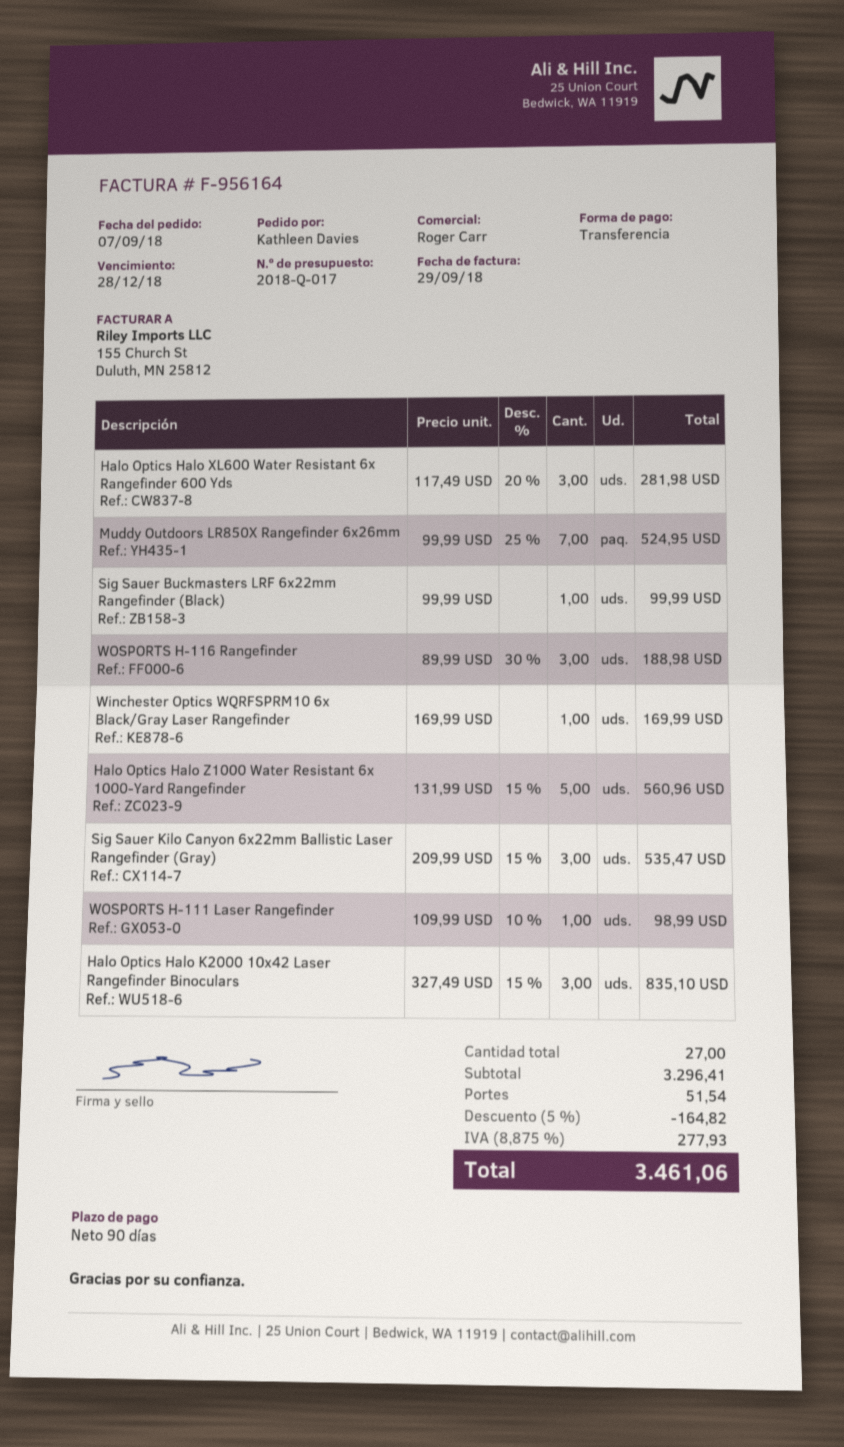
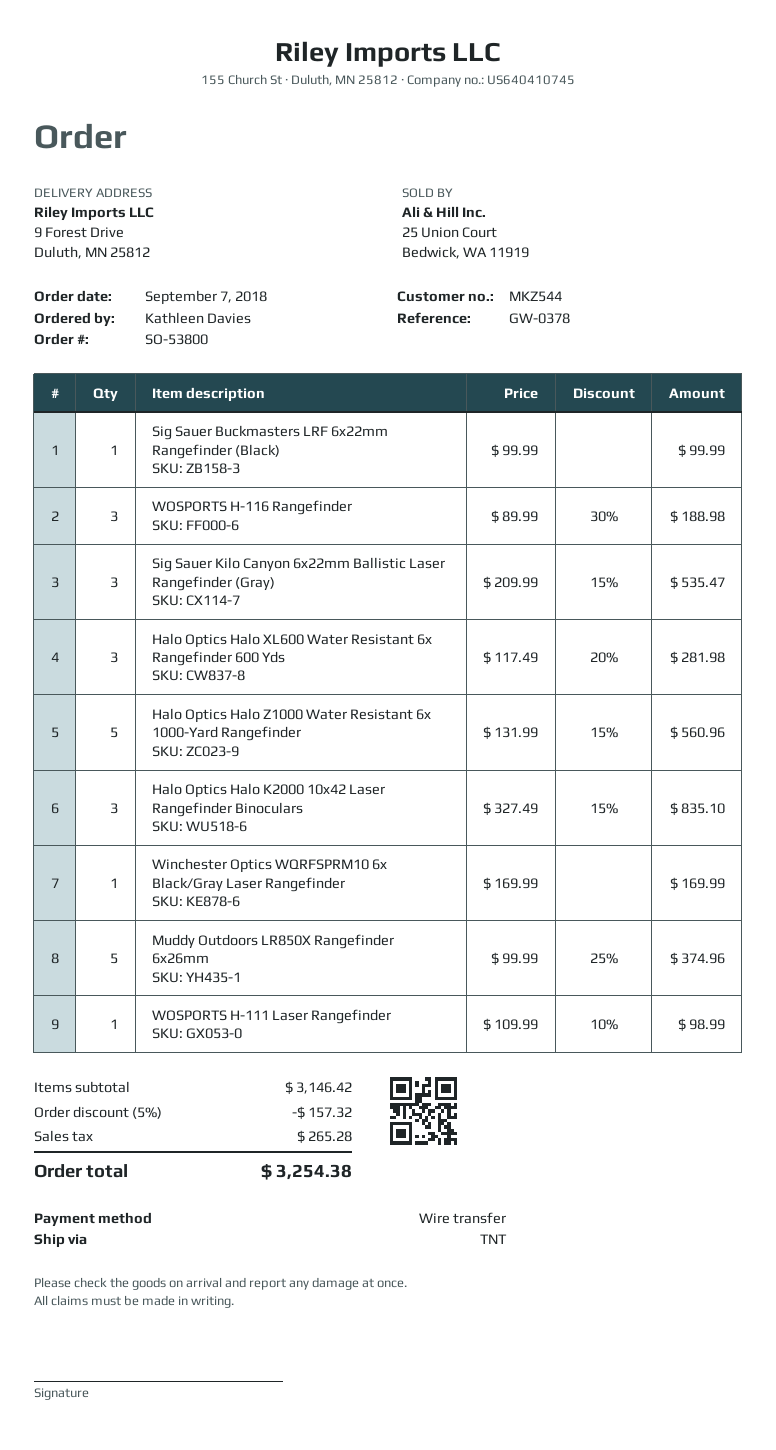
Muddy Outdoors LR850X Rangefinder 6x26mm: 7 x 99.99 - 25% = 524.95 -> 5 x 99.99 - 25% = 374.96
subtotal: 3296.41 -> 3146.42
discount: 5% = 164.82 -> 5% = 157.32
shipping: 51.54 -> none
tax: 277.93 -> 265.28
total: 3461.06 -> 3254.38

